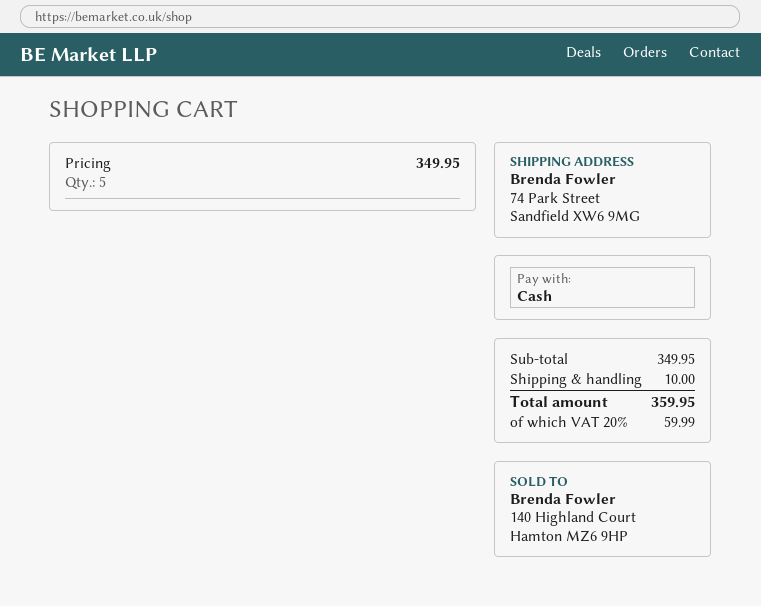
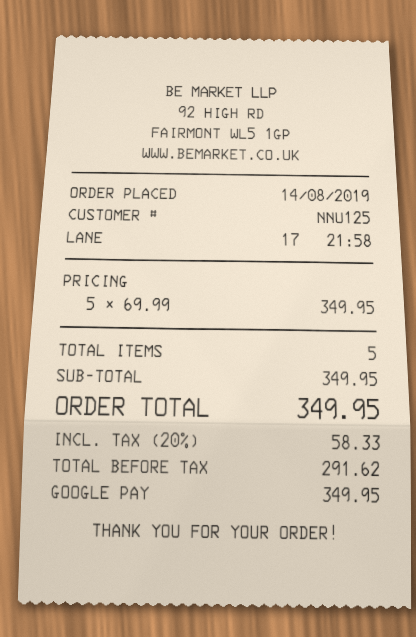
payment method: cash -> Google Pay
shipping: 10.00 -> none
tax: 20% = 59.99 -> 20% = 58.33
total: 359.95 -> 349.95

